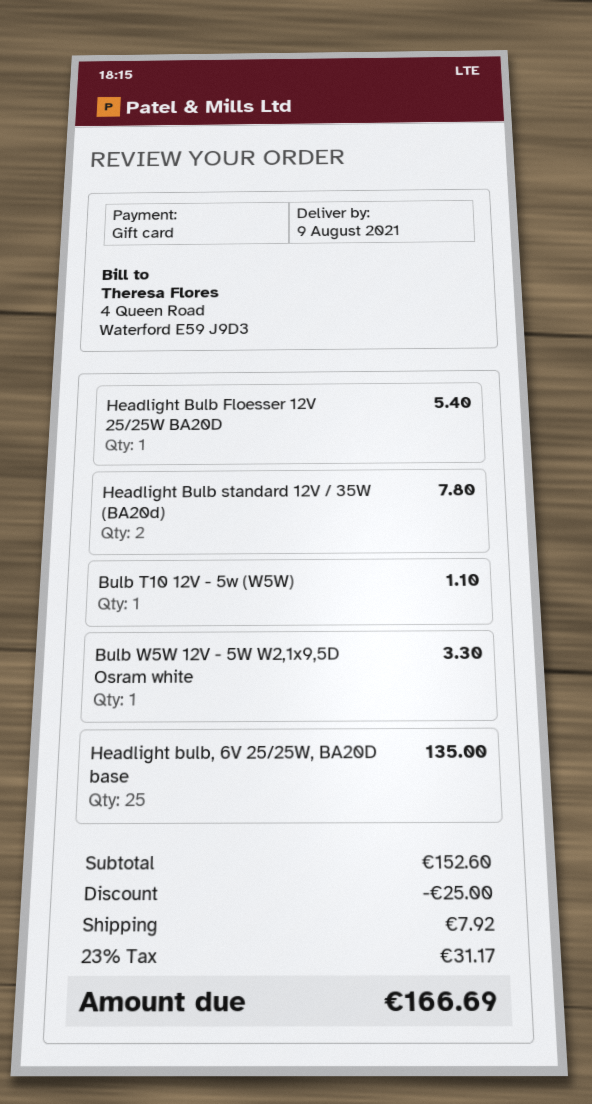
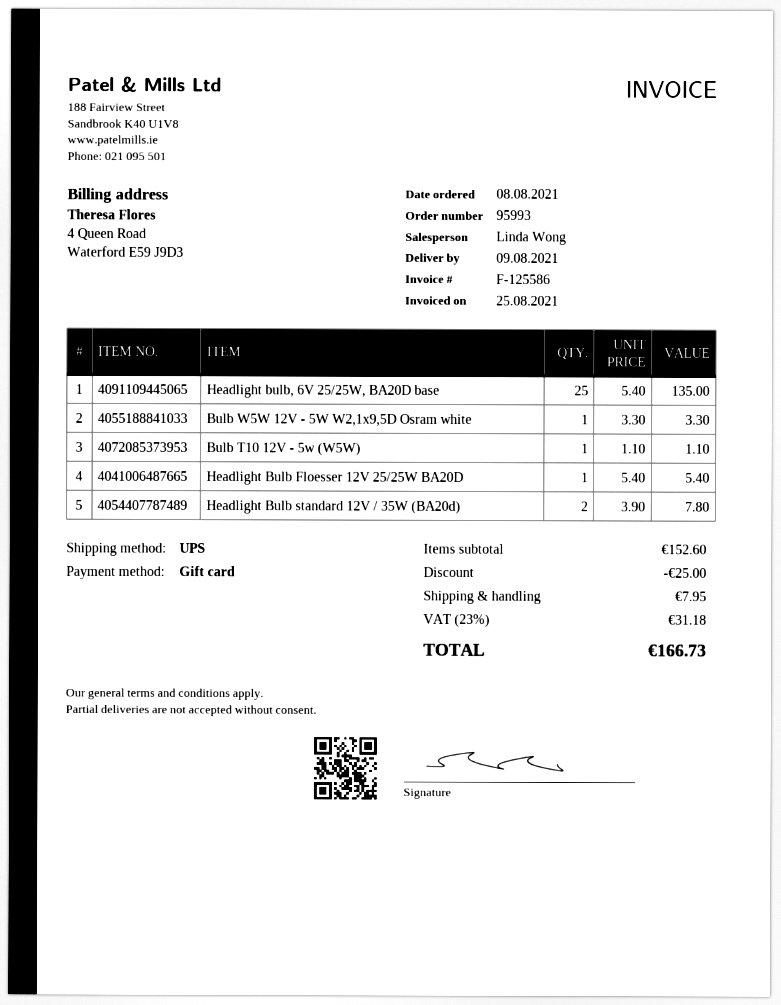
shipping: 7.92 -> 7.95
tax: 23% = 31.17 -> 23% = 31.18
total: 166.69 -> 166.73

